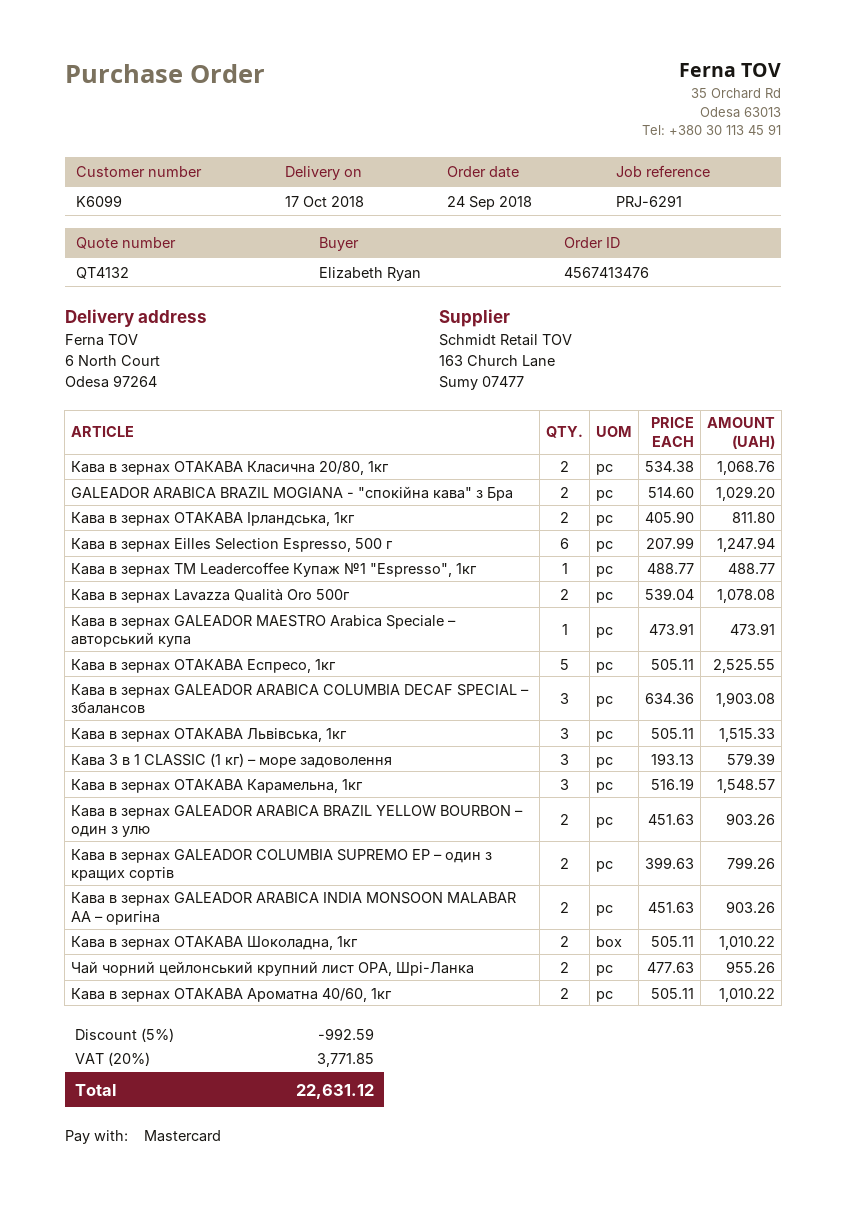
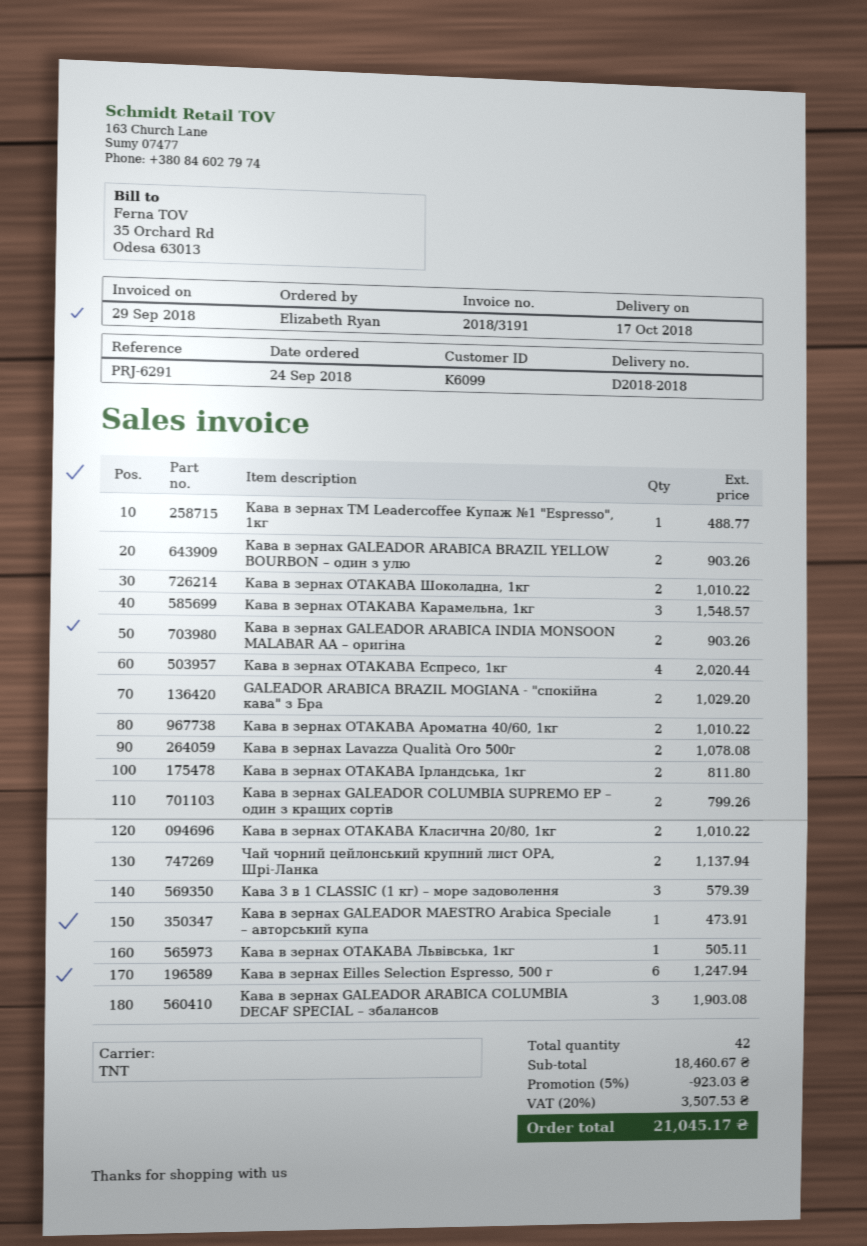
Кава в зернах ОТАКАВА Класична 20/80, 1кг: 2 for 1068.76 -> 2 for 1010.22
Кава в зернах ОТАКАВА Еспресо, 1кг: 5 for 2525.55 -> 4 for 2020.44
Кава в зернах ОТАКАВА Львівська, 1кг: 3 for 1515.33 -> 1 for 505.11
Чай чорний цейлонський крупний лист OPA, Шрі-Ланка: 2 for 955.26 -> 2 for 1137.94
discount: 5% = 992.59 -> 5% = 923.03
tax: 20% = 3771.85 -> 20% = 3507.53
total: 22631.12 -> 21045.17

